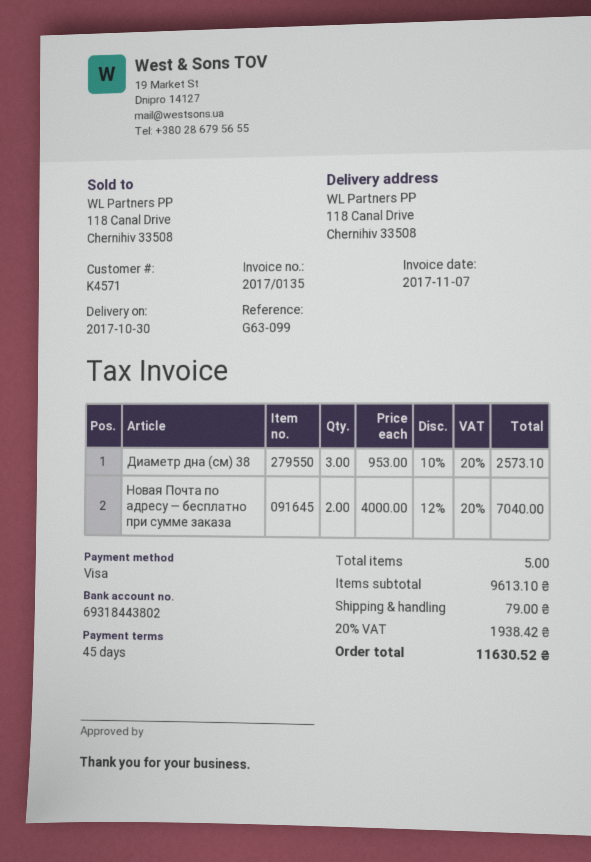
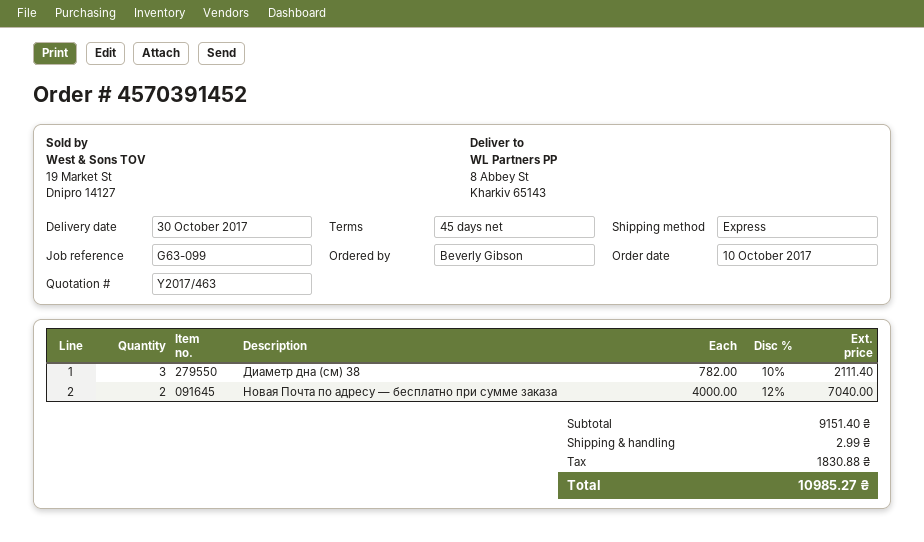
ship to: 118 Canal Drive, Chernihiv 33508 -> 8 Abbey St, Kharkiv 65143
Диаметр дна (см) 38: 3 x 953.00 - 10% = 2573.10 -> 3 x 782.00 - 10% = 2111.40
subtotal: 9613.10 -> 9151.40
shipping: 79.00 -> 2.99
tax: 1938.42 -> 1830.88
total: 11630.52 -> 10985.27

